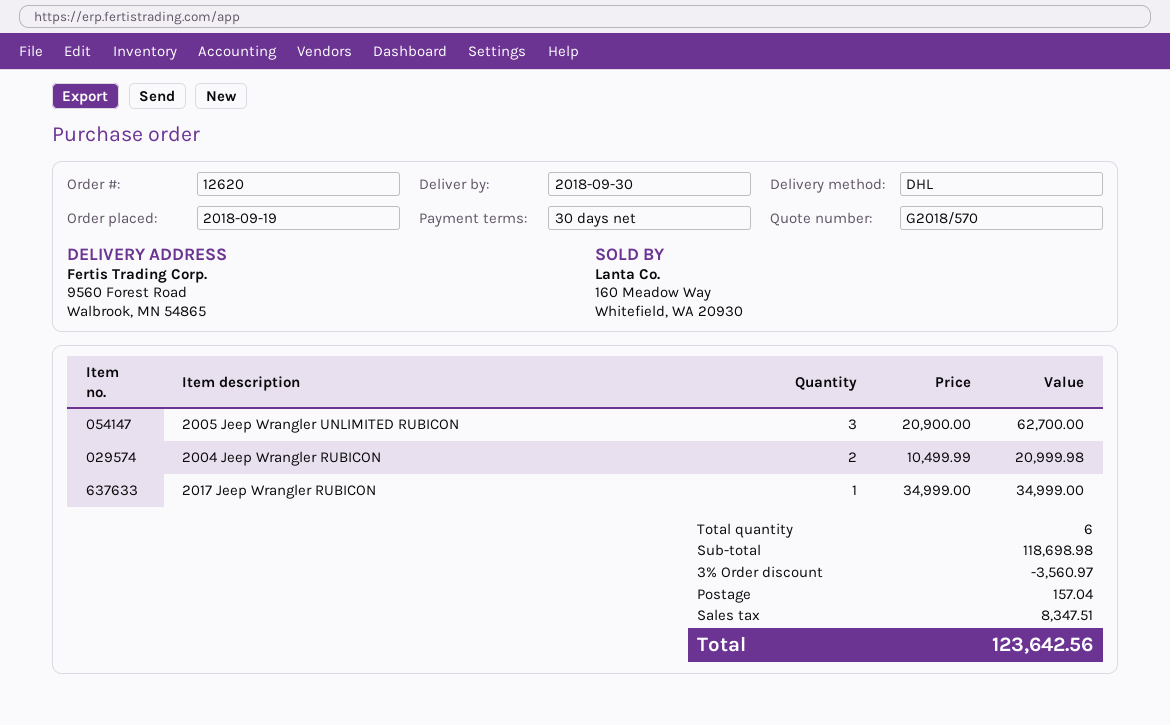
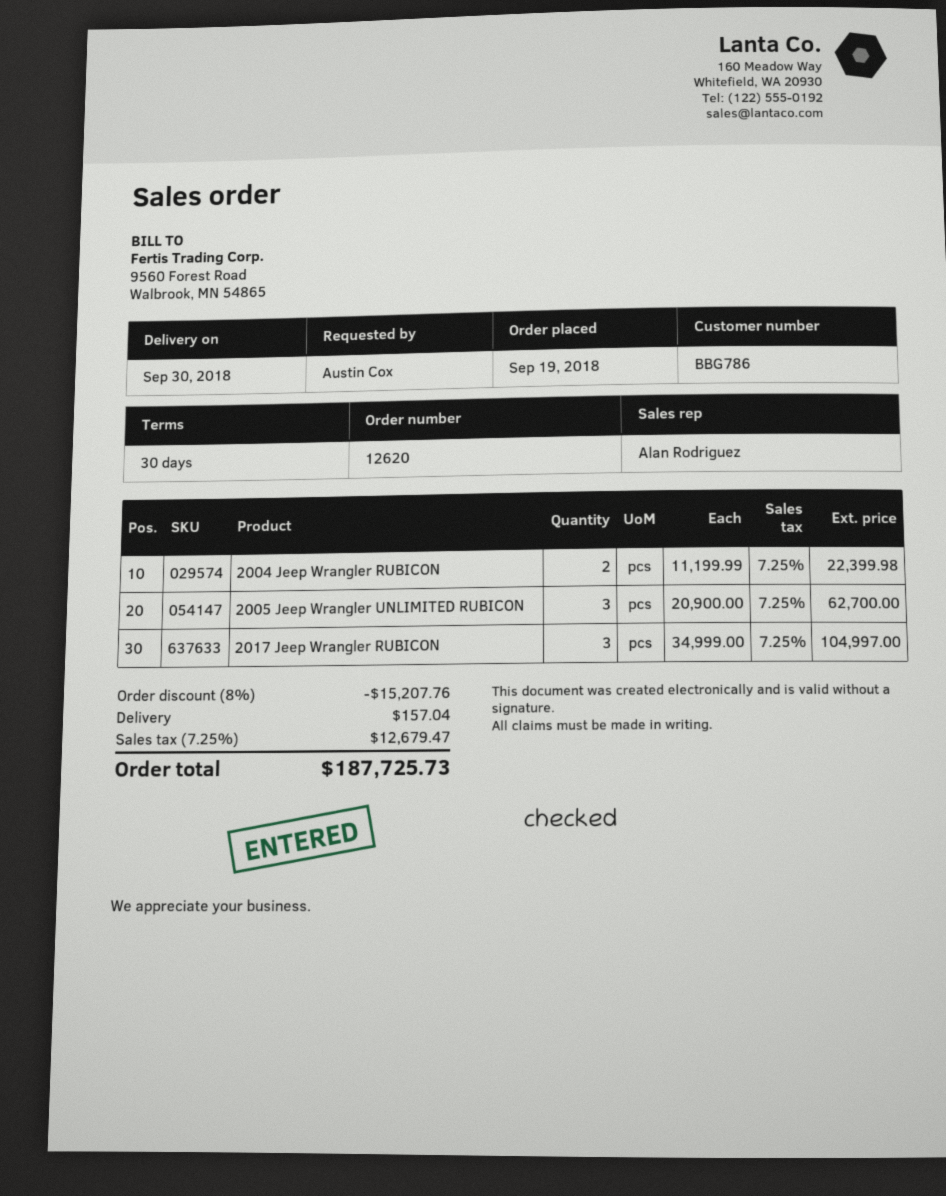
2004 Jeep Wrangler RUBICON: 2 x 10499.99 = 20999.98 -> 2 x 11199.99 = 22399.98
2017 Jeep Wrangler RUBICON: 1 x 34999.00 = 34999.00 -> 3 x 34999.00 = 104997.00
discount: 3% = 3560.97 -> 8% = 15207.76
tax: 8347.51 -> 12679.47
total: 123642.56 -> 187725.73

